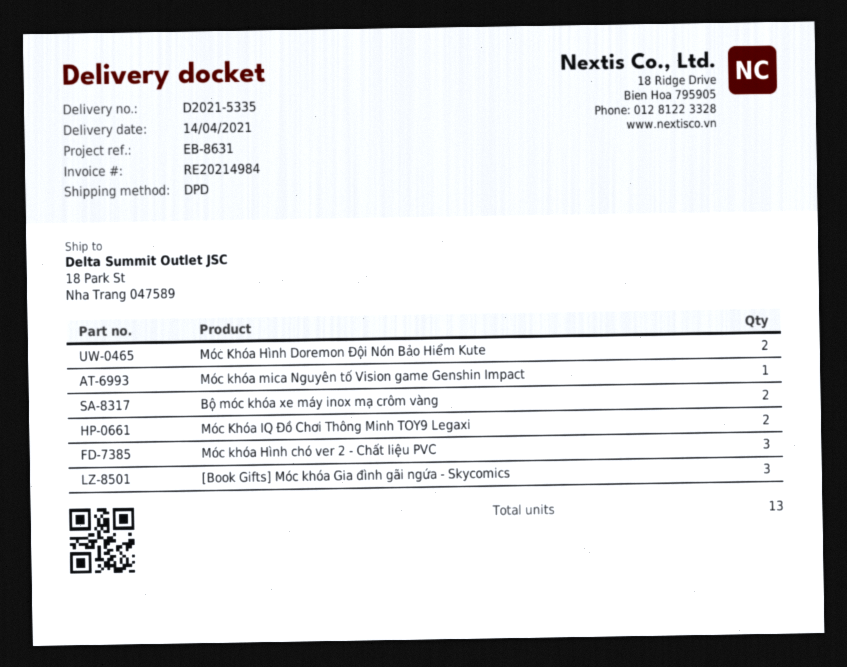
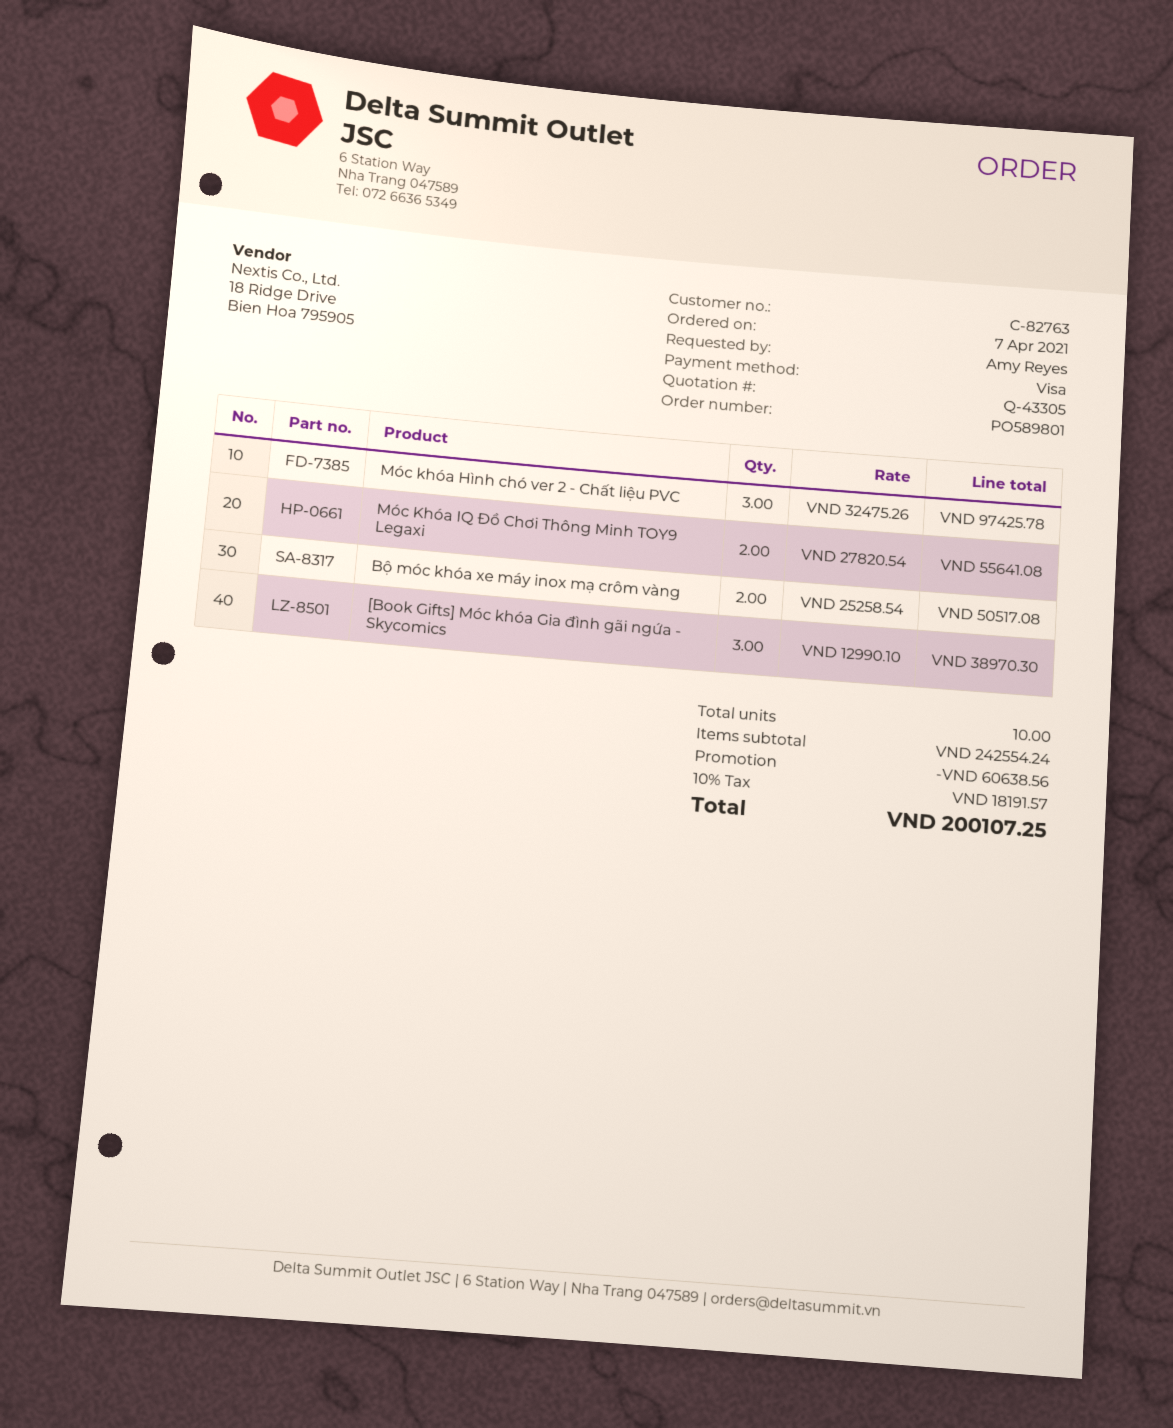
Móc Khóa Hình Doremon Đội Nón Bảo Hiểm Kute: 2 -> none
Móc khóa mica Nguyên tố Vision game Genshin Impact: 1 -> none
total quantity: 13 -> 10

